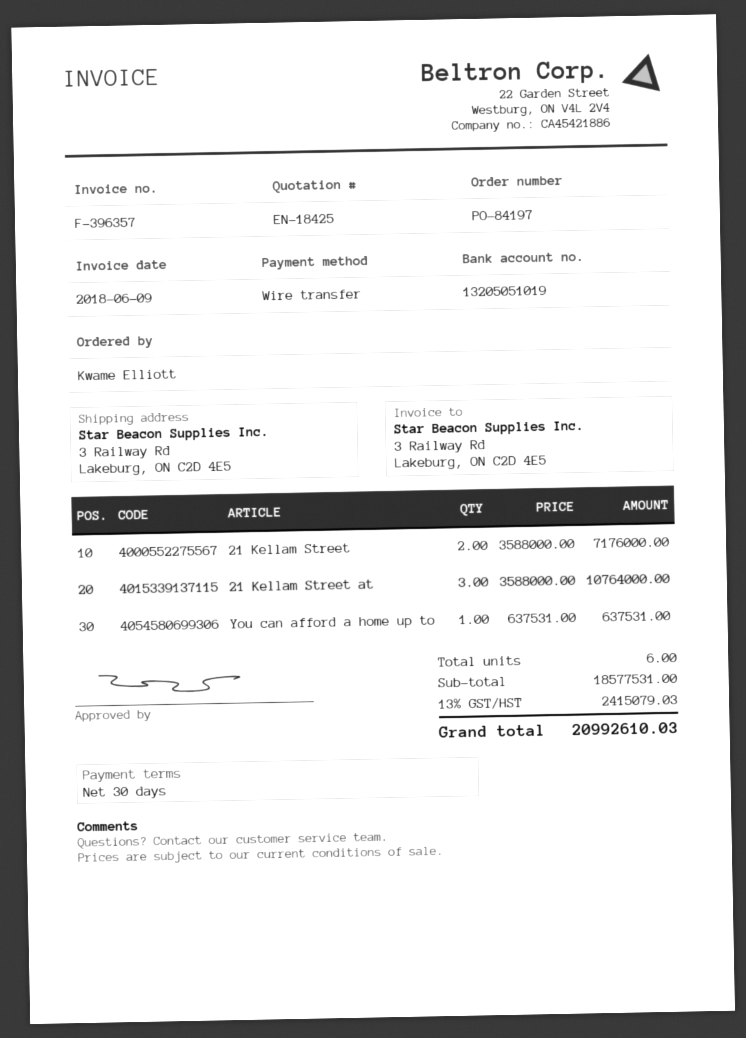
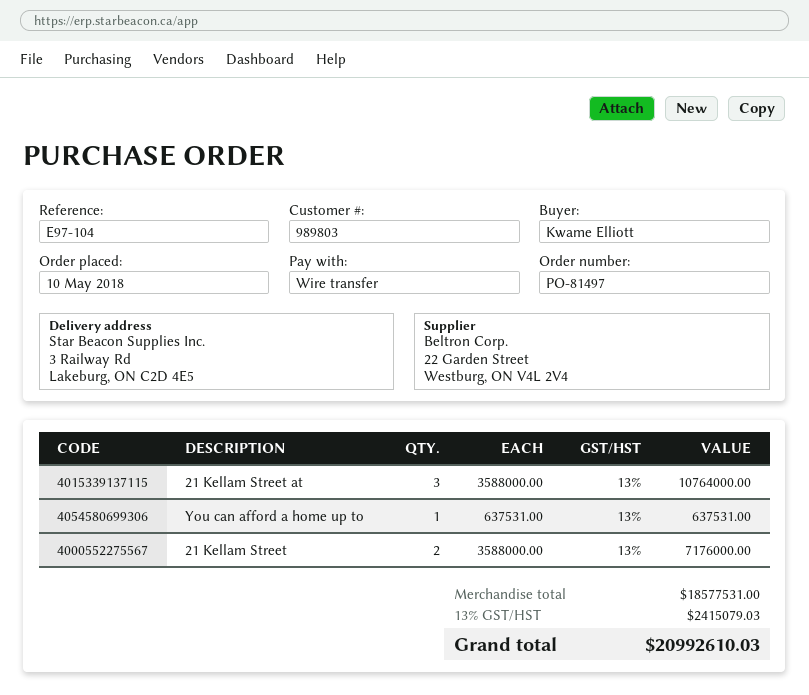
order number: PO-84197 -> PO-81497

